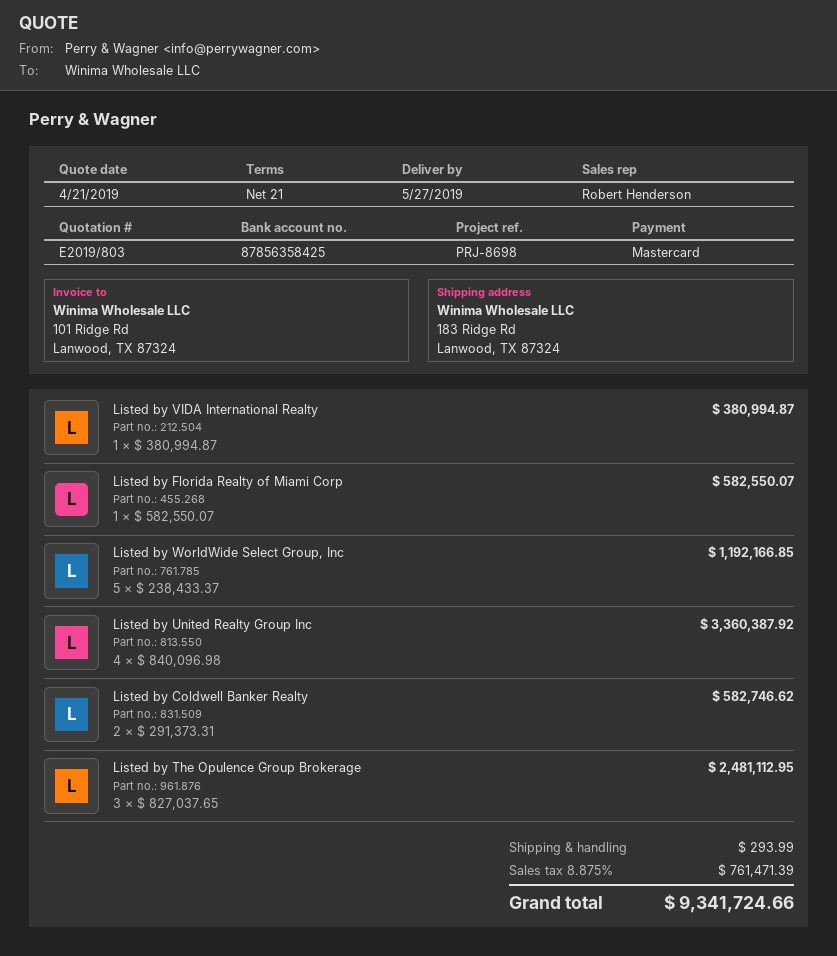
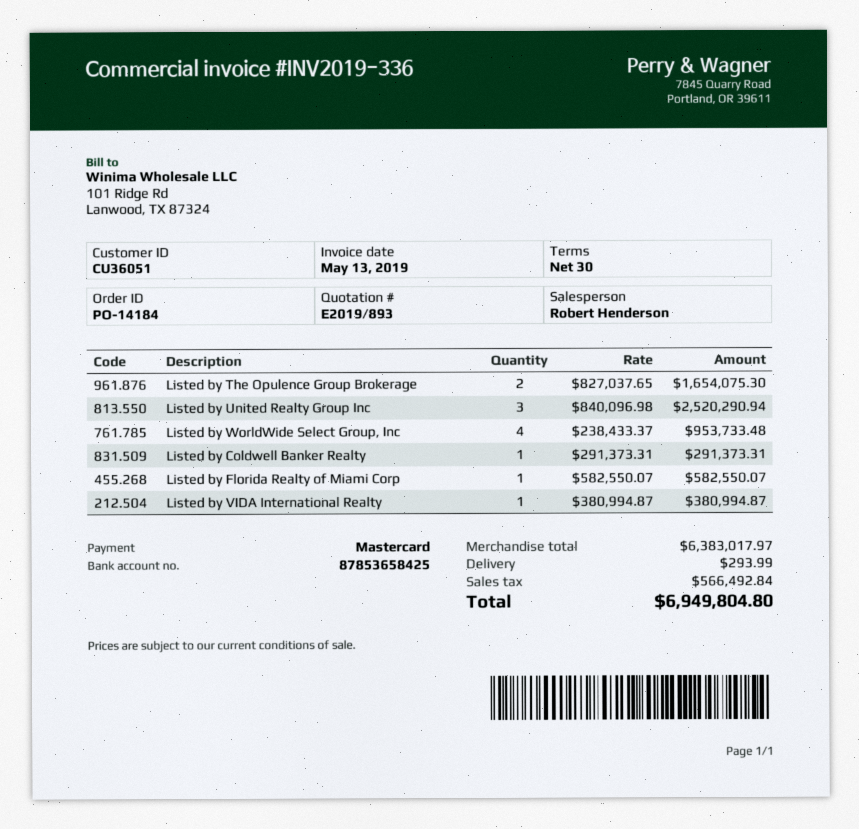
quote number: E2019/803 -> E2019/893
payment terms: 21 days -> 30 days
bank account: 87856358425 -> 87853658425
Listed by WorldWide Select Group, Inc: 5 x 238433.37 = 1192166.85 -> 4 x 238433.37 = 953733.48
Listed by United Realty Group Inc: 4 x 840096.98 = 3360387.92 -> 3 x 840096.98 = 2520290.94
Listed by Coldwell Banker Realty: 2 x 291373.31 = 582746.62 -> 1 x 291373.31 = 291373.31
Listed by The Opulence Group Brokerage: 3 x 827037.65 = 2481112.95 -> 2 x 827037.65 = 1654075.30
tax: 761471.39 -> 566492.84
total: 9341724.66 -> 6949804.80

